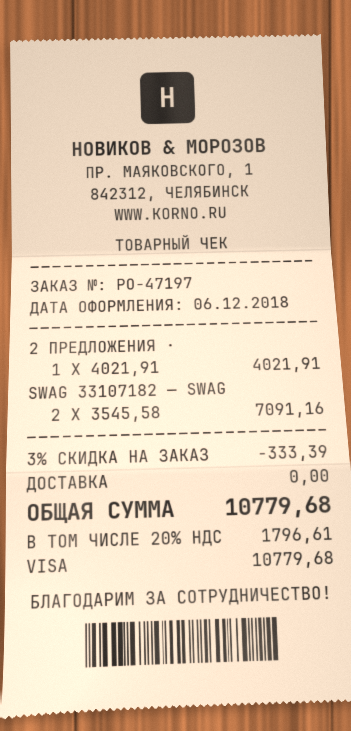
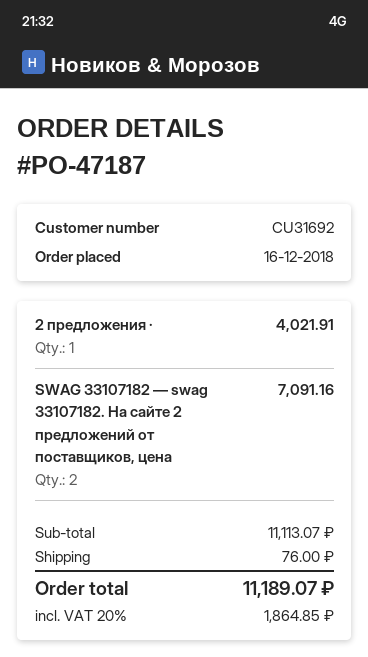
order number: PO-47197 -> PO-47187
order date: 2018-12-06 -> 2018-12-16
discount: 3% = 333.39 -> none
shipping: 0.00 -> 76.00
tax: 20% = 1796.61 -> 20% = 1864.85
total: 10779.68 -> 11189.07

